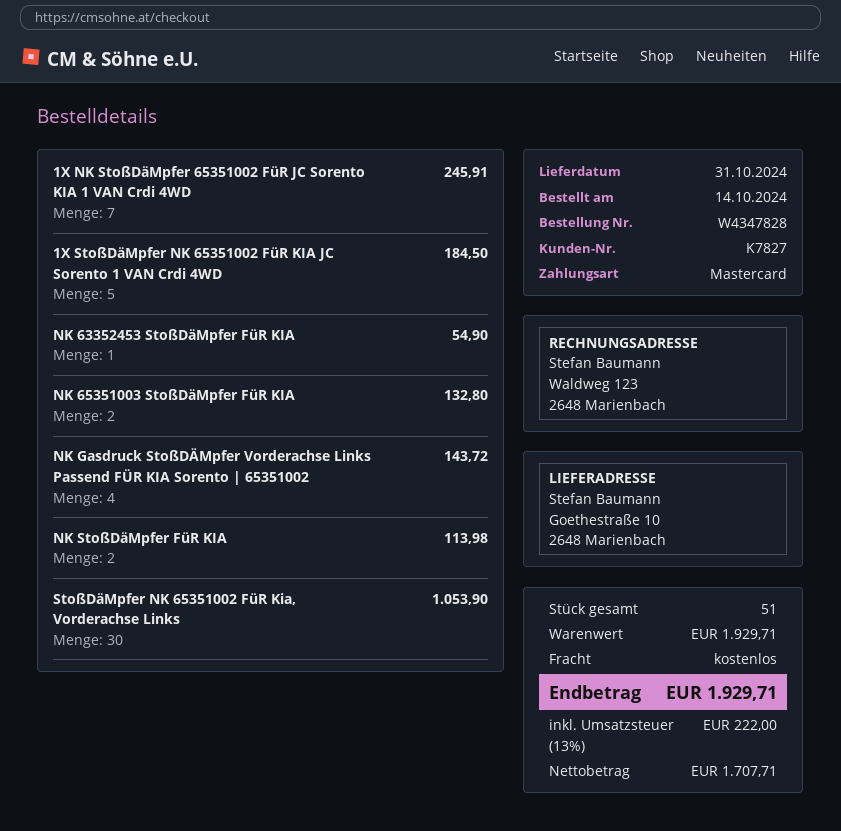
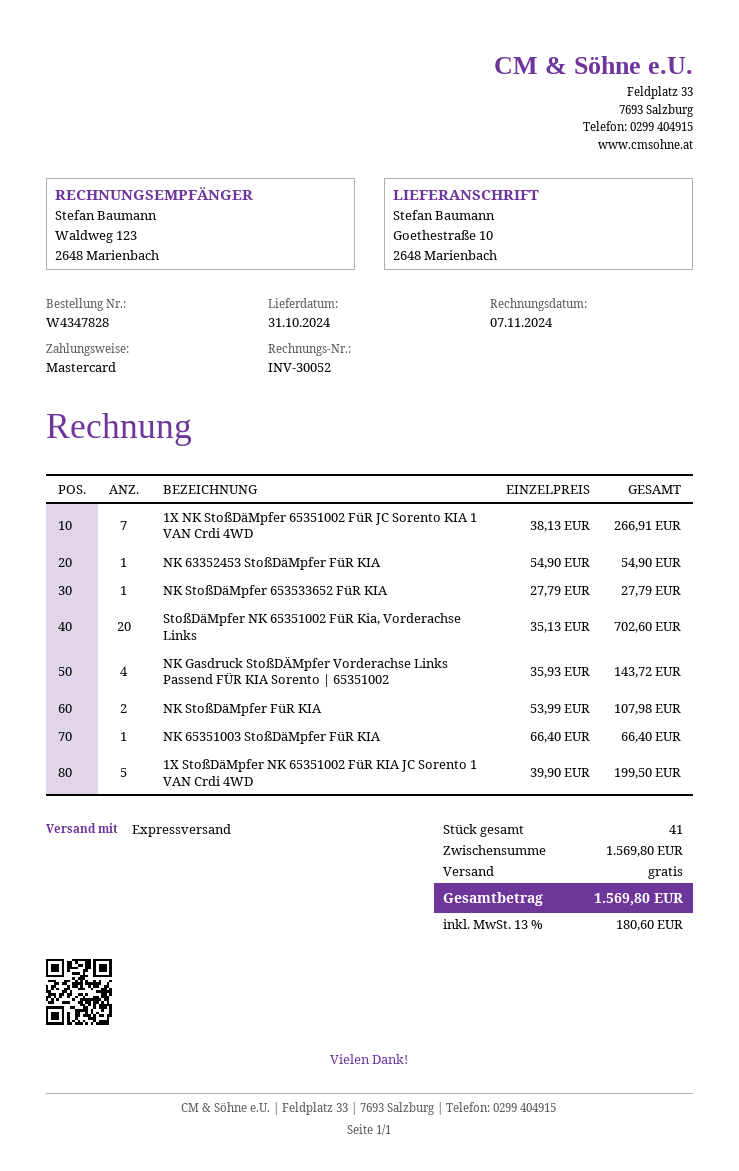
1X NK StoßDäMpfer 65351002 FüR JC Sorento KIA 1 VAN Crdi 4WD: 7 for 245.91 -> 7 for 266.91
1X StoßDäMpfer NK 65351002 FüR KIA JC Sorento 1 VAN Crdi 4WD: 5 for 184.50 -> 5 for 199.50
NK 65351003 StoßDäMpfer FüR KIA: 2 for 132.80 -> 1 for 66.40
NK StoßDäMpfer FüR KIA: 2 for 113.98 -> 2 for 107.98
StoßDäMpfer NK 65351002 FüR Kia, Vorderachse Links: 30 for 1053.90 -> 20 for 702.60
NK StoßDäMpfer 653533652 FüR KIA: none -> 1 for 27.79
total quantity: 51 -> 41
subtotal: 1929.71 -> 1569.80
tax: 13% = 222.00 -> 13% = 180.60
total: 1929.71 -> 1569.80

